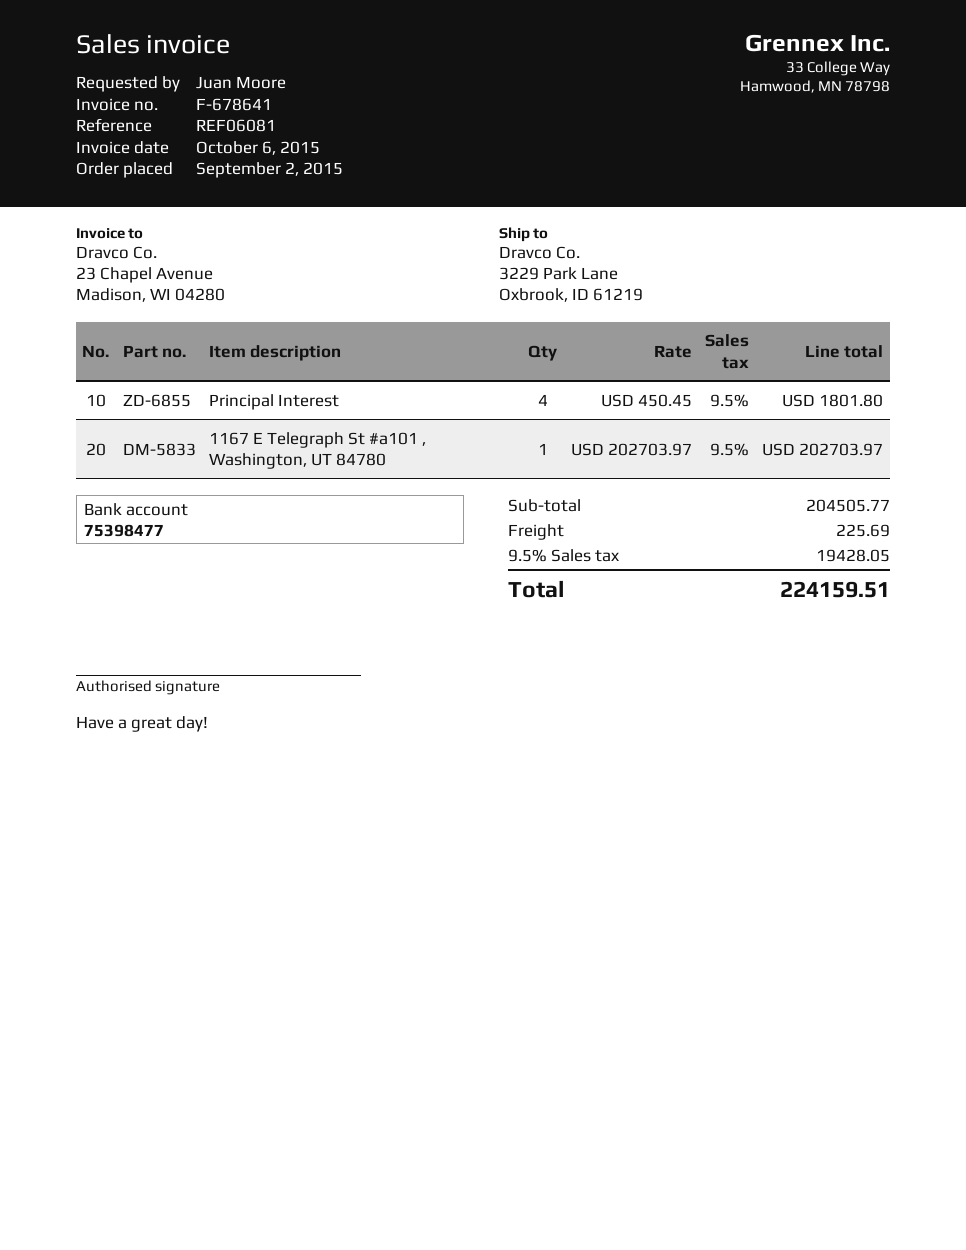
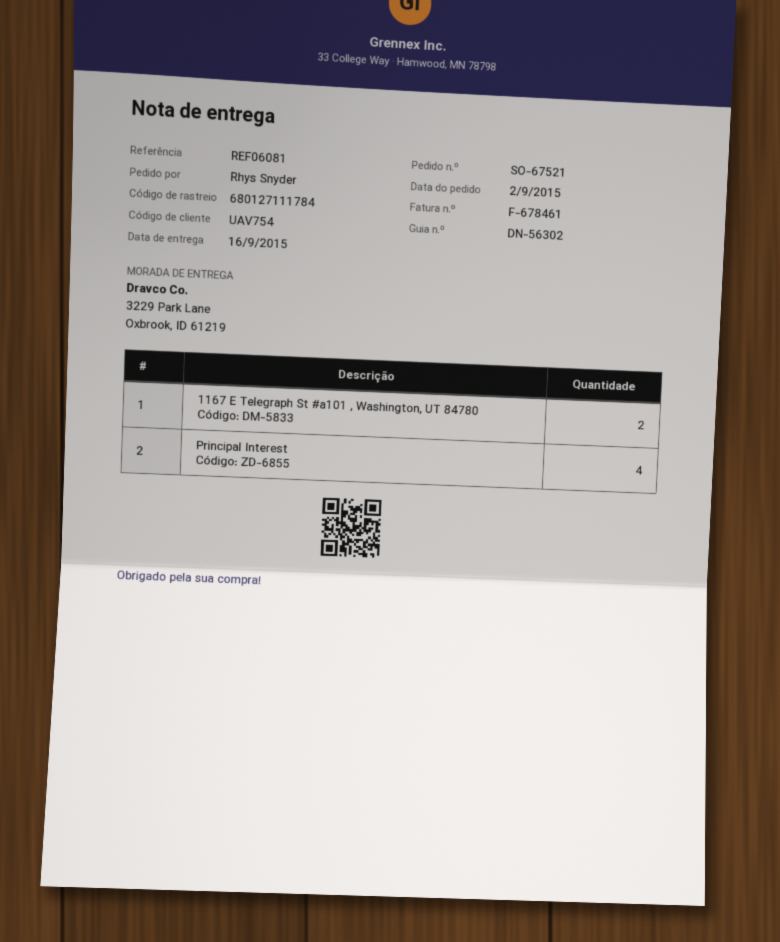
invoice number: F-678641 -> F-678461
ordered by: Juan Moore -> Rhys Snyder
1167 E Telegraph St #a101 , Washington, UT 84780: 1 -> 2

